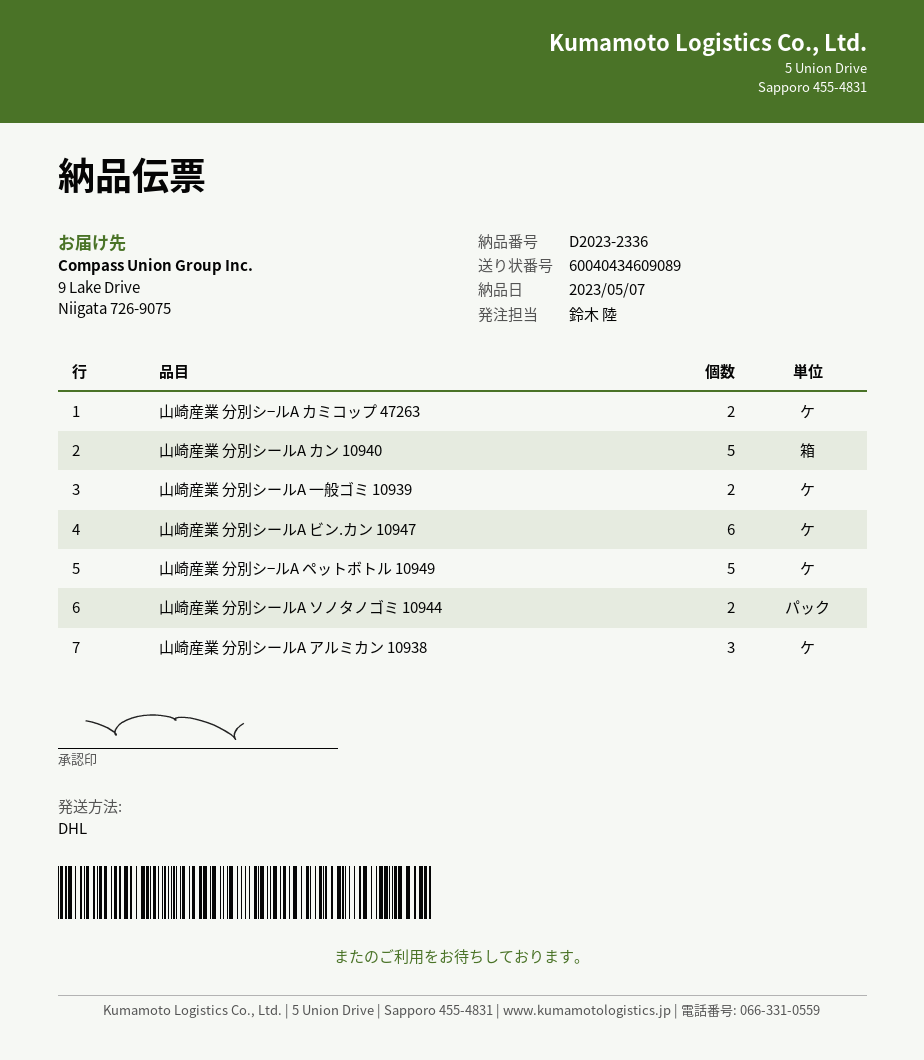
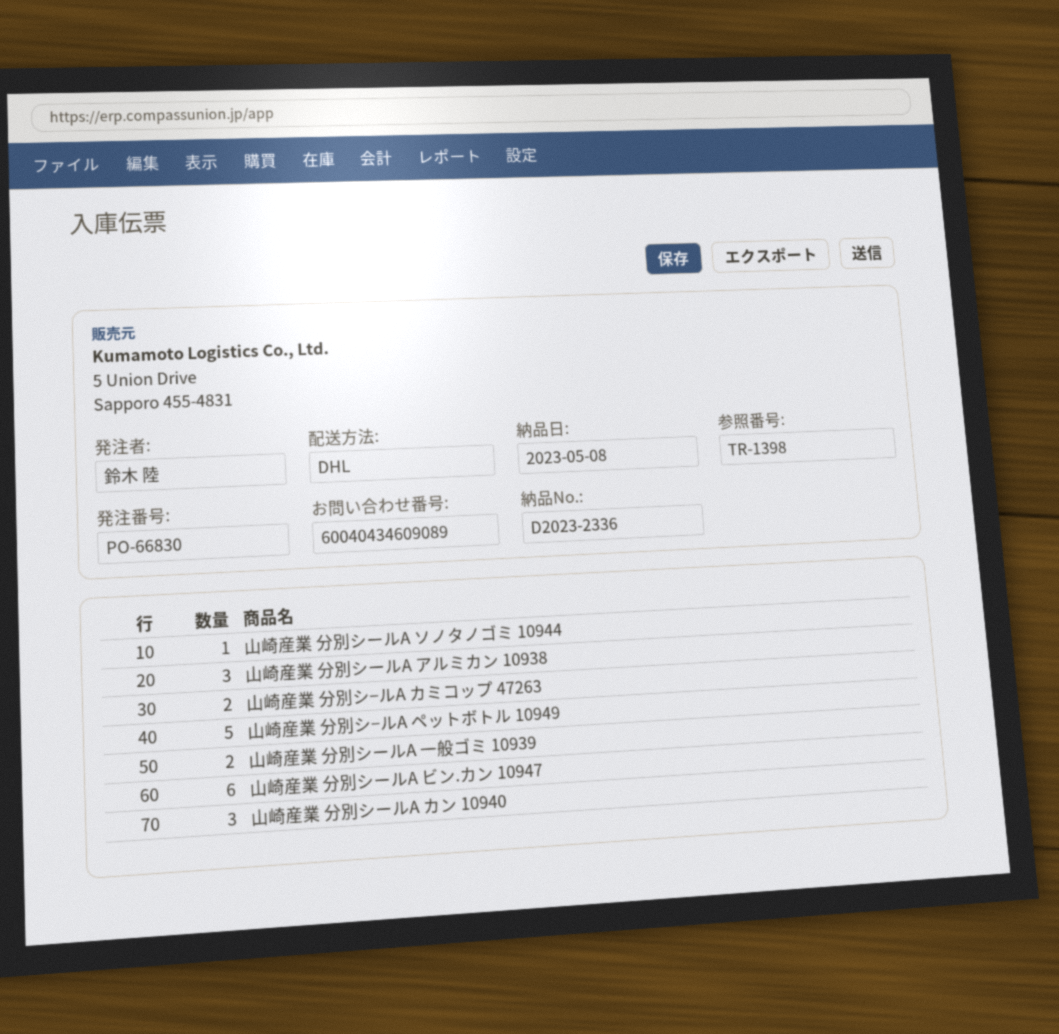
delivery date: 2023-05-07 -> 2023-05-08
山崎産業 分別シールA カン 10940: 5 -> 3
山崎産業 分別シールA ソノタノゴミ 10944: 2 -> 1

